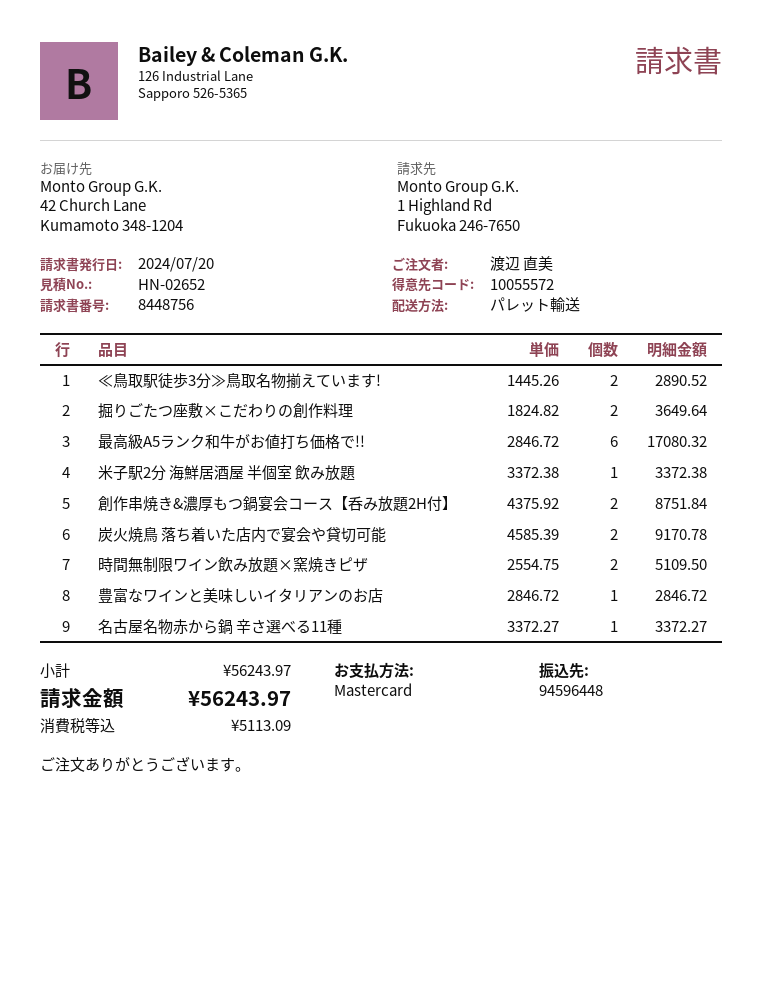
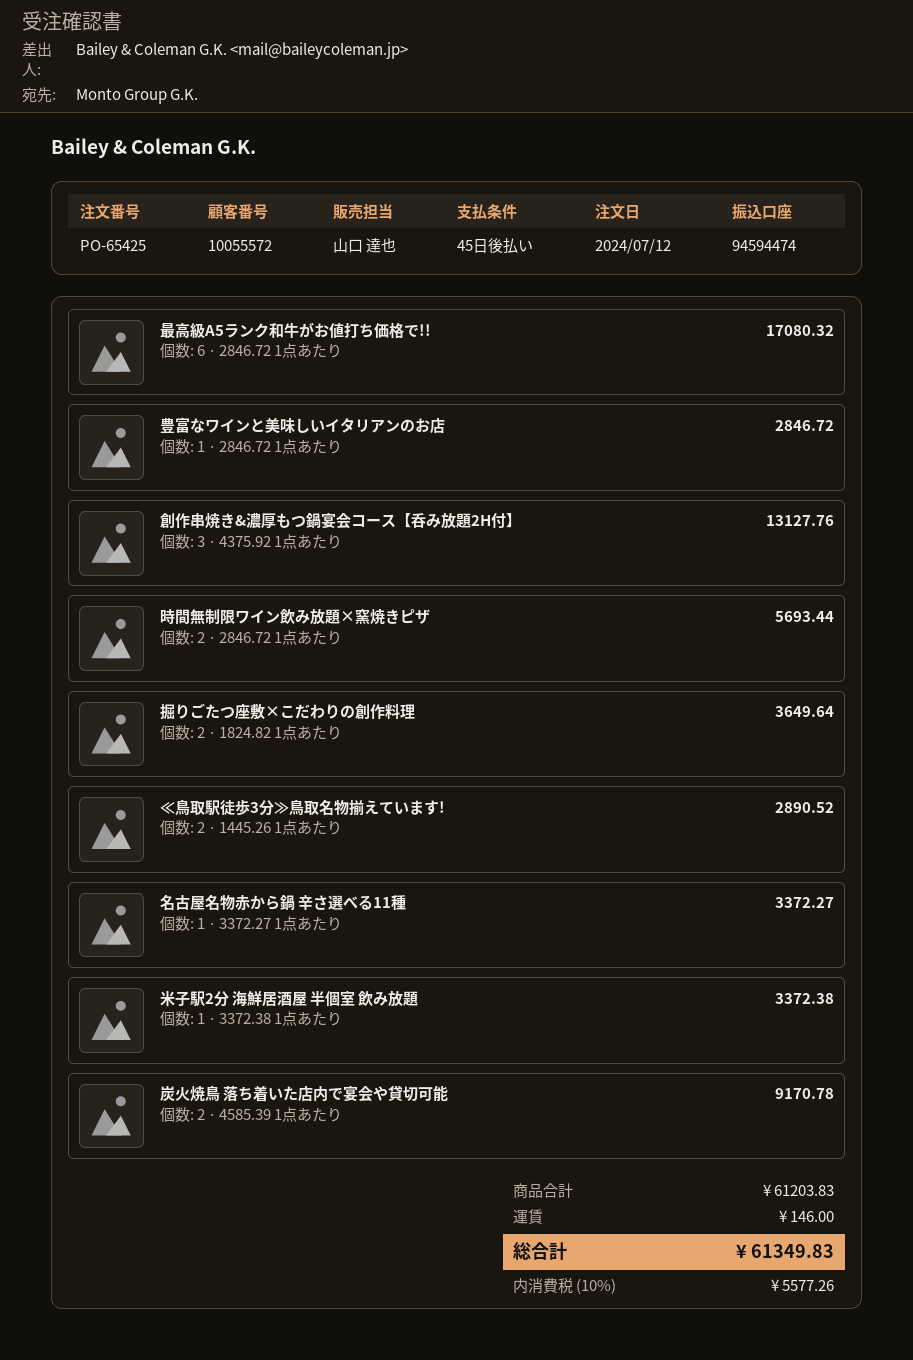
bank account: 94596448 -> 94594474
創作串焼き&濃厚もつ鍋宴会コース【呑み放題2H付】: 2 x 4375.92 = 8751.84 -> 3 x 4375.92 = 13127.76
時間無制限ワイン飲み放題×窯焼きピザ: 2 x 2554.75 = 5109.50 -> 2 x 2846.72 = 5693.44
subtotal: 56243.97 -> 61203.83
shipping: none -> 146.00
tax: 5113.09 -> 5577.26
total: 56243.97 -> 61349.83

